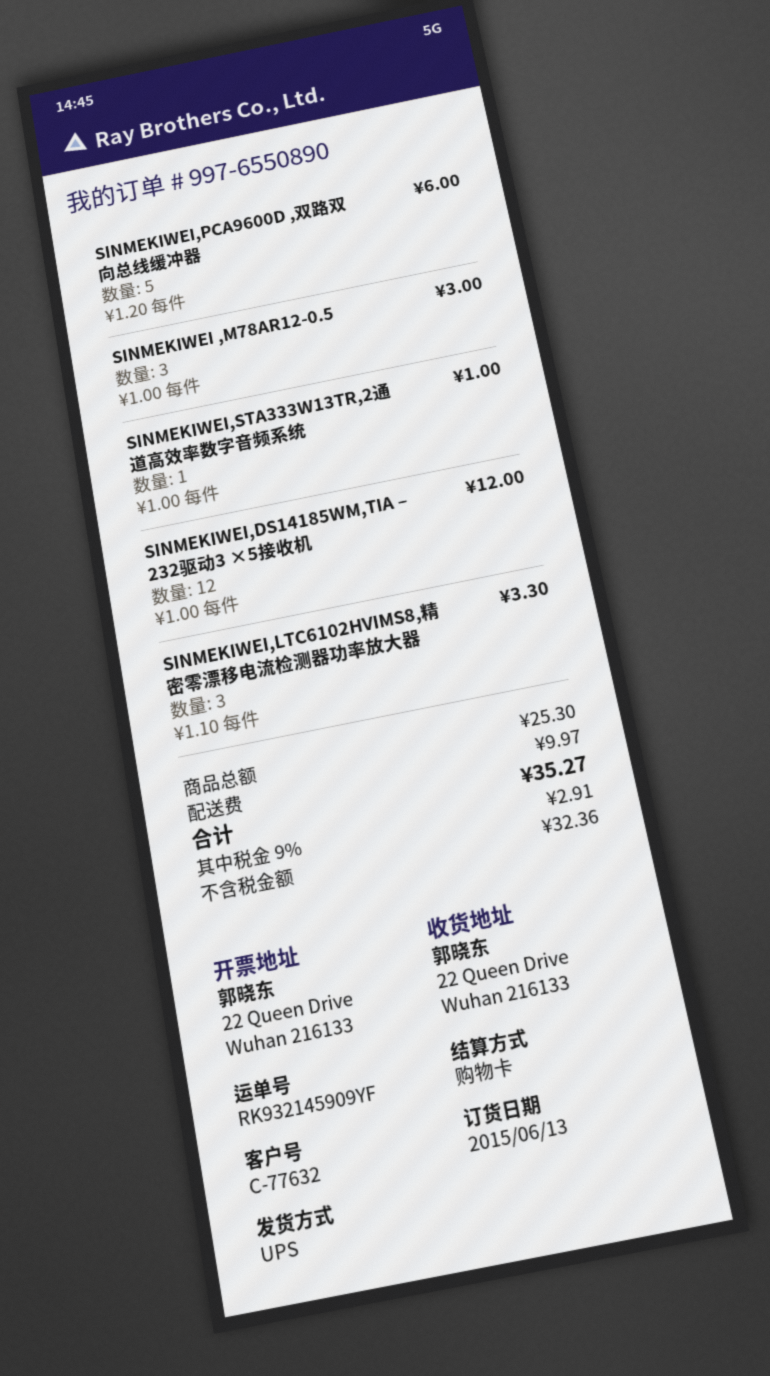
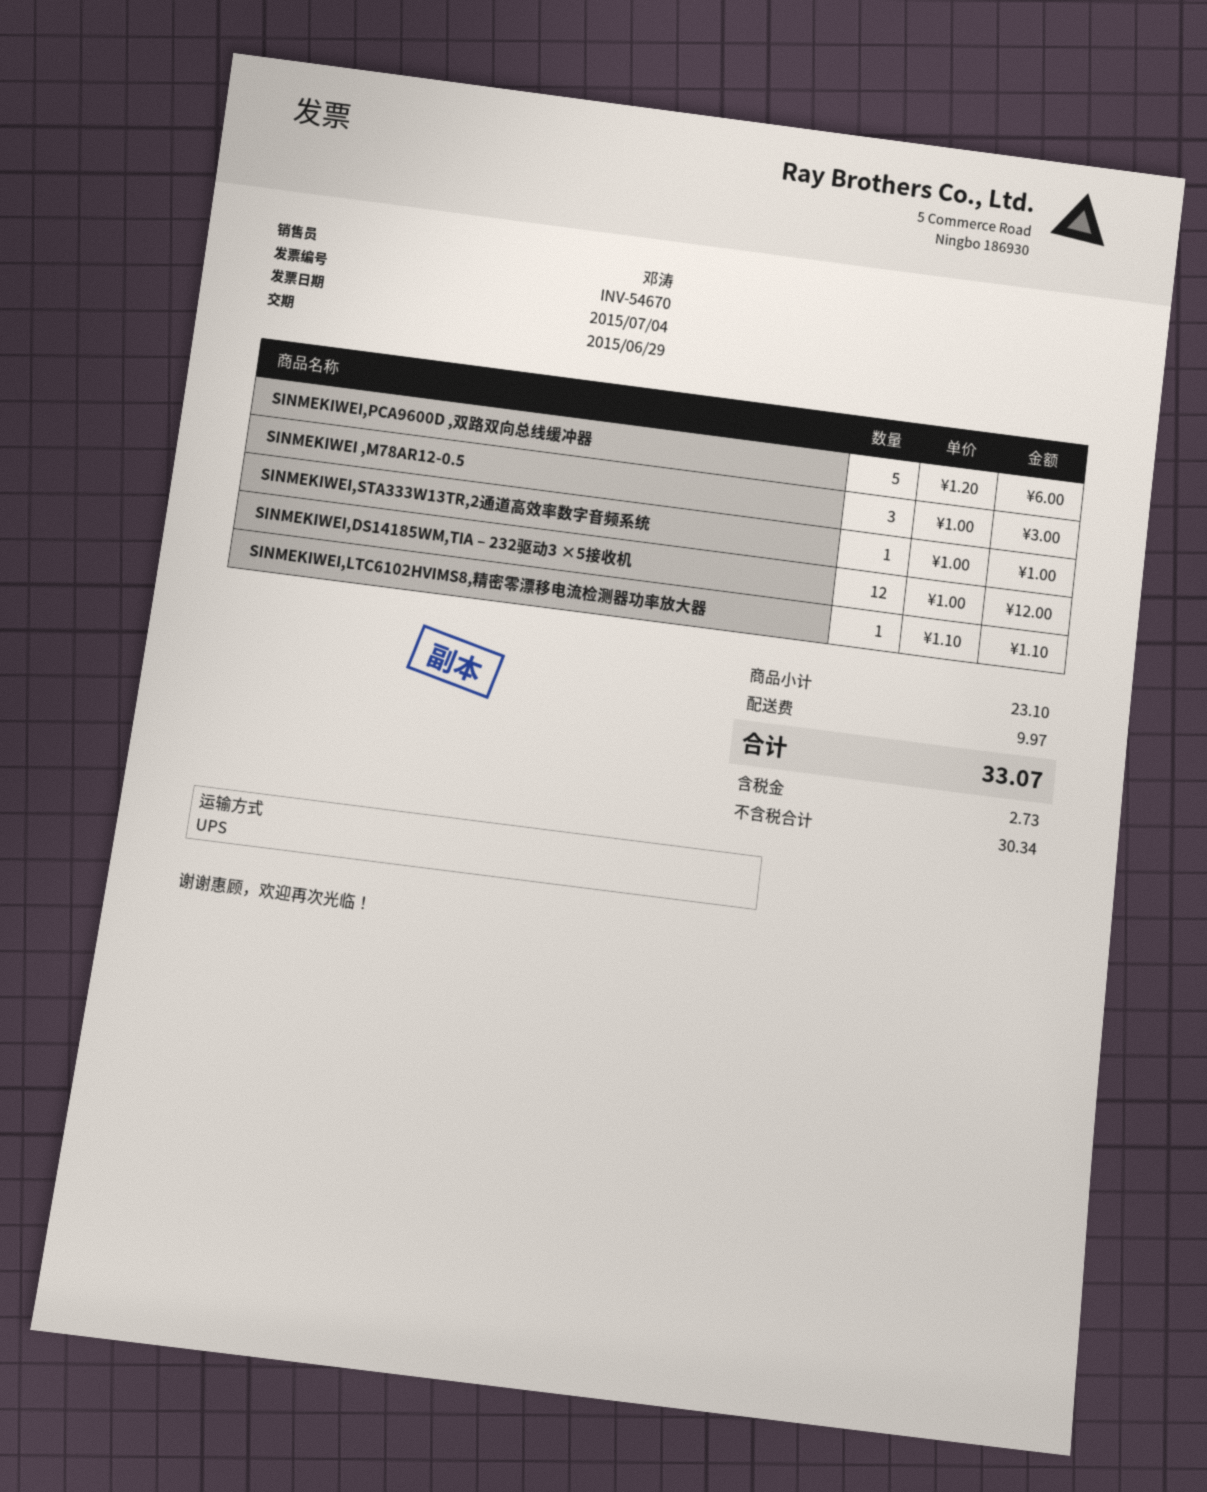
SINMEKIWEI,LTC6102HVIMS8,精密零漂移电流检测器功率放大器: 3 x 1.10 = 3.30 -> 1 x 1.10 = 1.10
subtotal: 25.30 -> 23.10
net: 32.36 -> 30.34
tax: 2.91 -> 2.73
total: 35.27 -> 33.07

